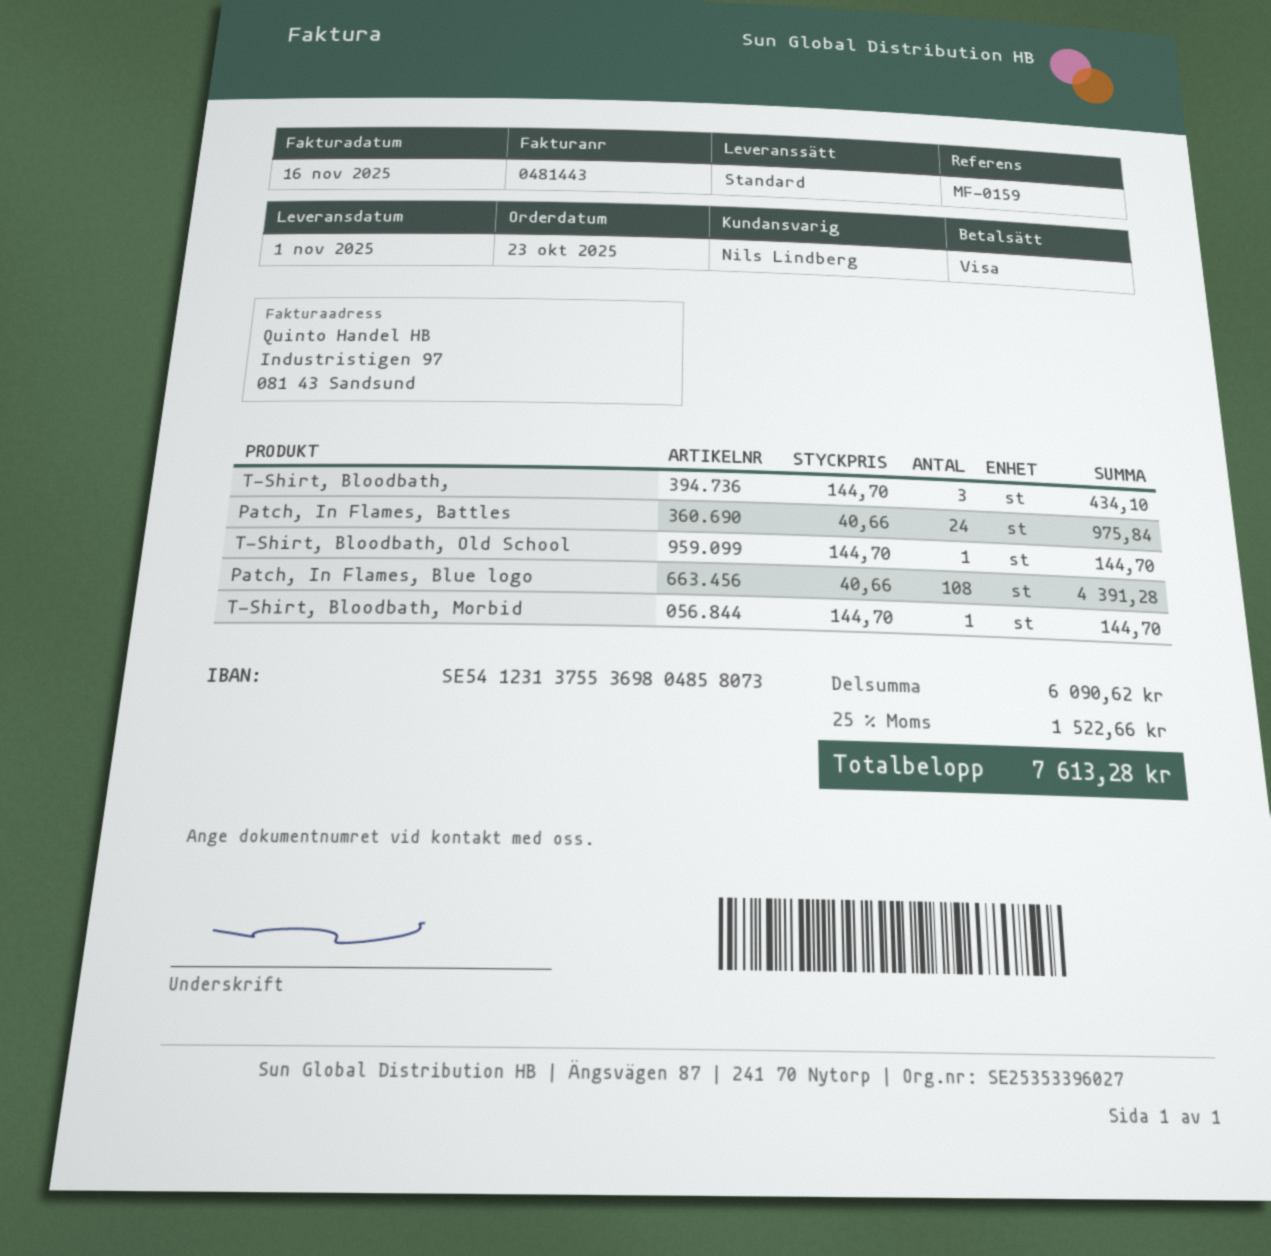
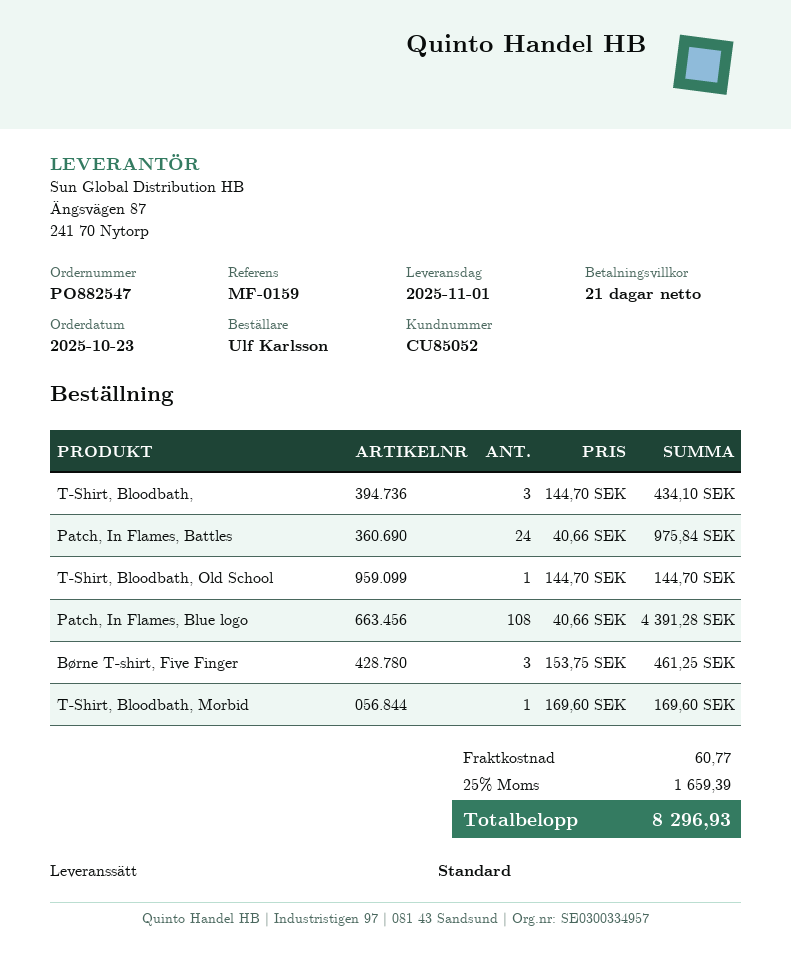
T-Shirt, Bloodbath, Morbid: 1 x 144.70 = 144.70 -> 1 x 169.60 = 169.60
Børne T-shirt, Five Finger: none -> 3 x 153.75 = 461.25
shipping: none -> 60.77
tax: 25% = 1522.66 -> 25% = 1659.39
total: 7613.28 -> 8296.93

